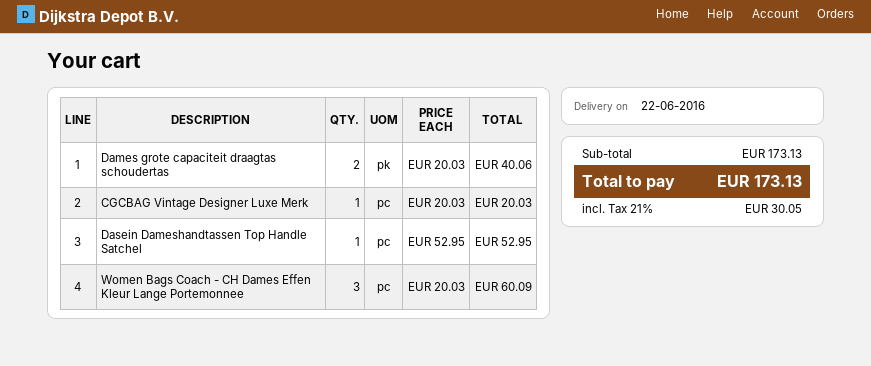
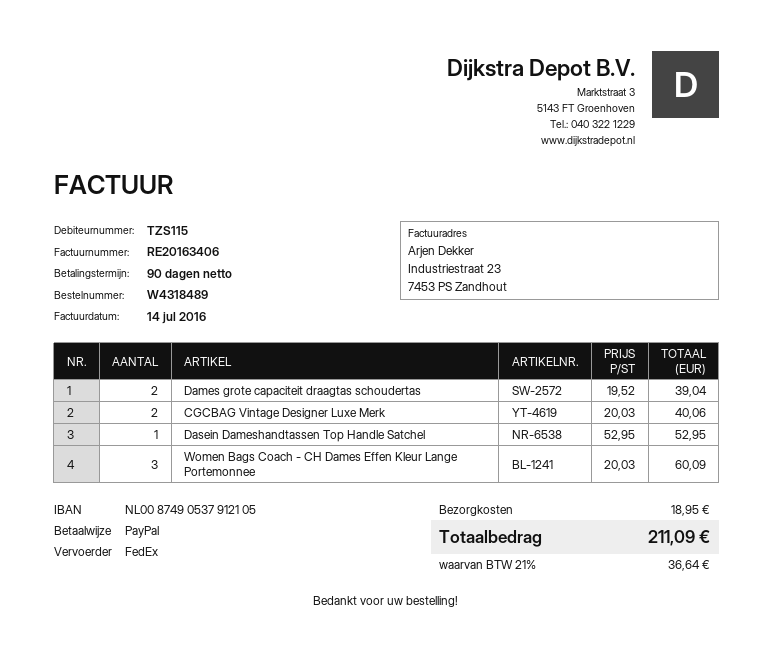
Dames grote capaciteit draagtas schoudertas: 2 x 20.03 = 40.06 -> 2 x 19.52 = 39.04
CGCBAG Vintage Designer Luxe Merk: 1 x 20.03 = 20.03 -> 2 x 20.03 = 40.06
shipping: none -> 18.95
tax: 21% = 30.05 -> 21% = 36.64
total: 173.13 -> 211.09

